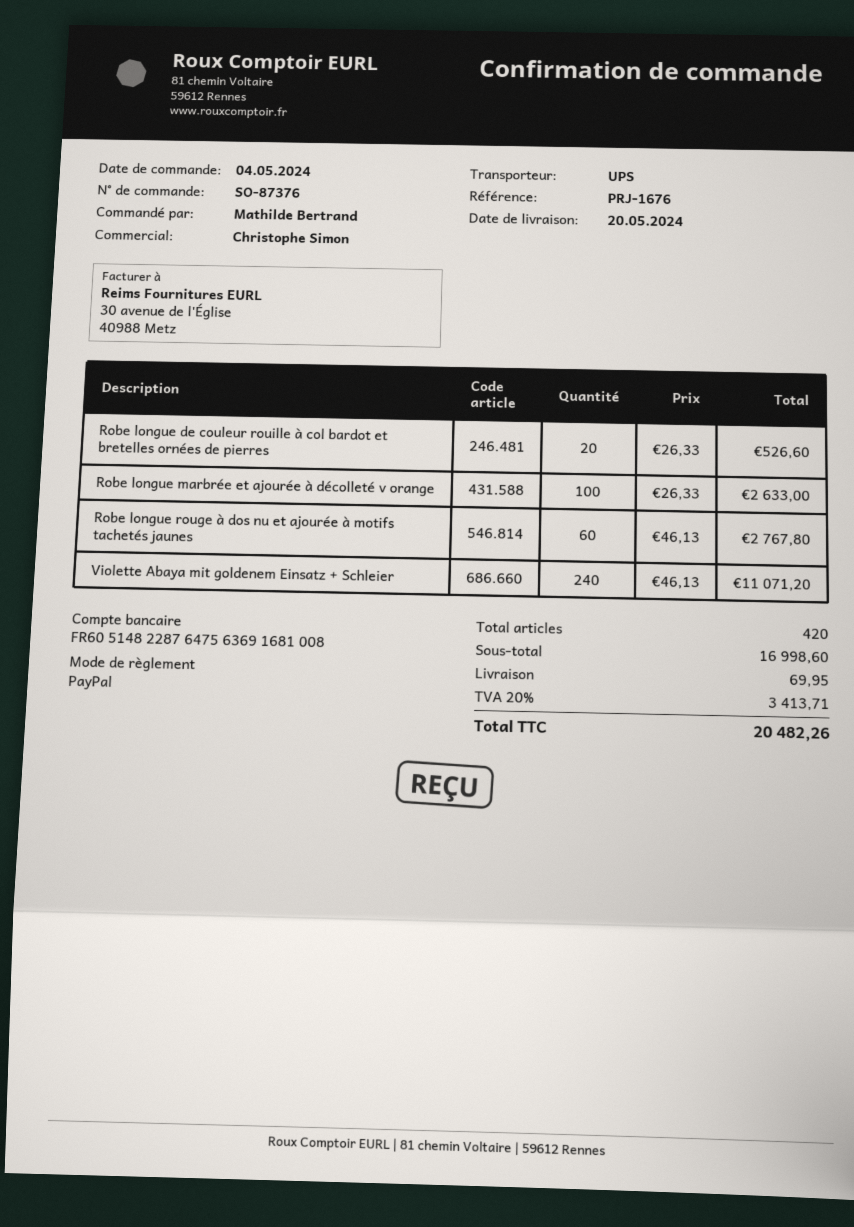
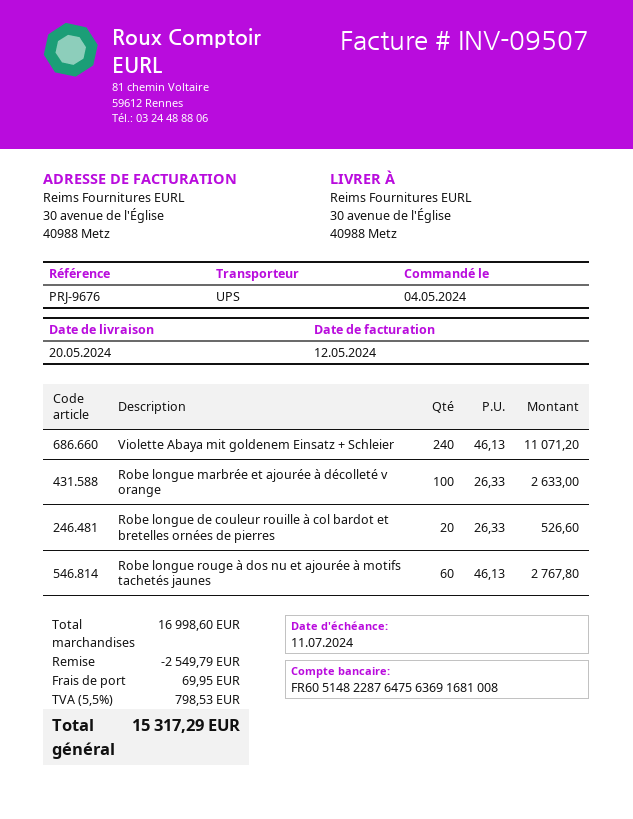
reference: PRJ-1676 -> PRJ-9676
discount: none -> 2549.79
tax: 20% = 3413.71 -> 5.5% = 798.53
total: 20482.26 -> 15317.29

